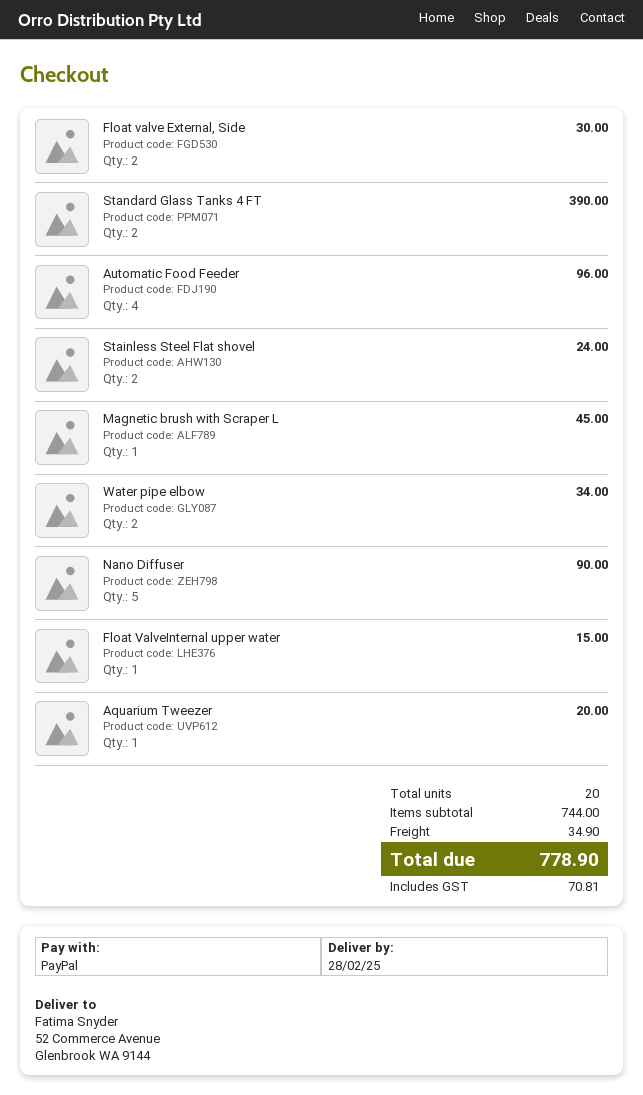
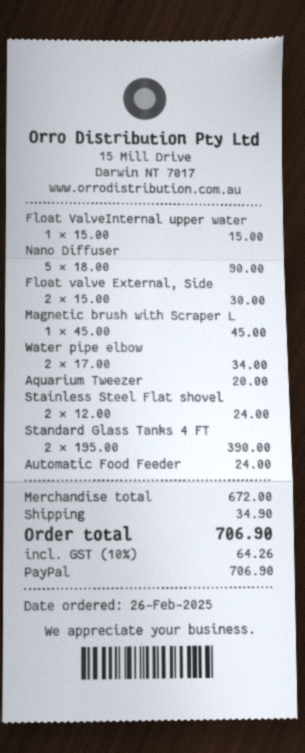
Automatic Food Feeder: 4 for 96.00 -> 1 for 24.00
subtotal: 744.00 -> 672.00
tax: 70.81 -> 64.26
total: 778.90 -> 706.90

